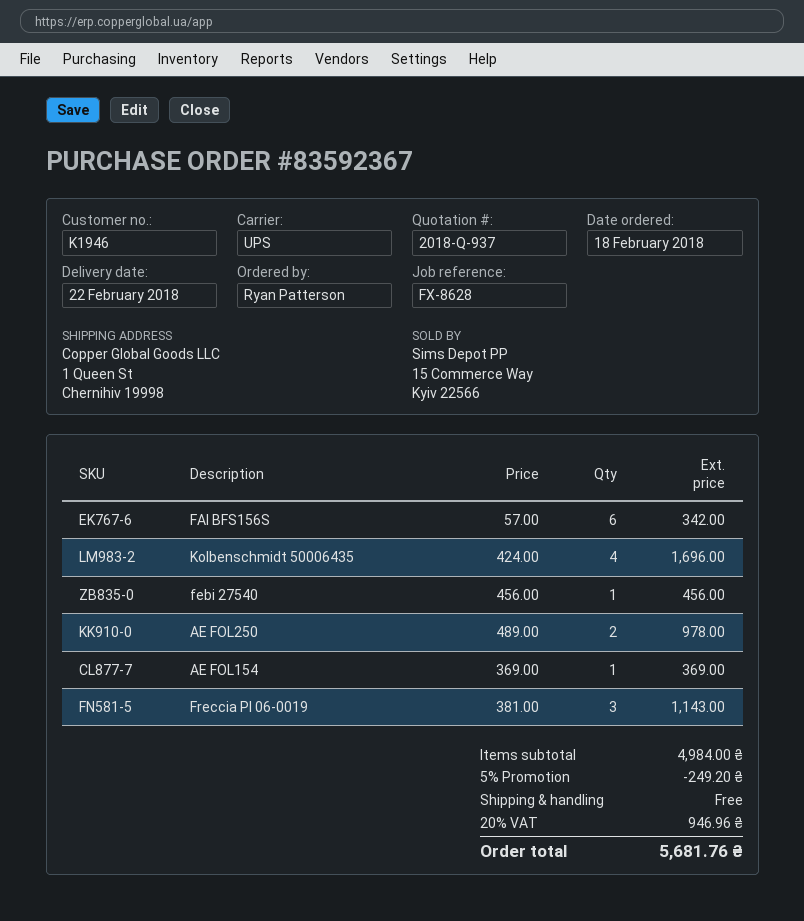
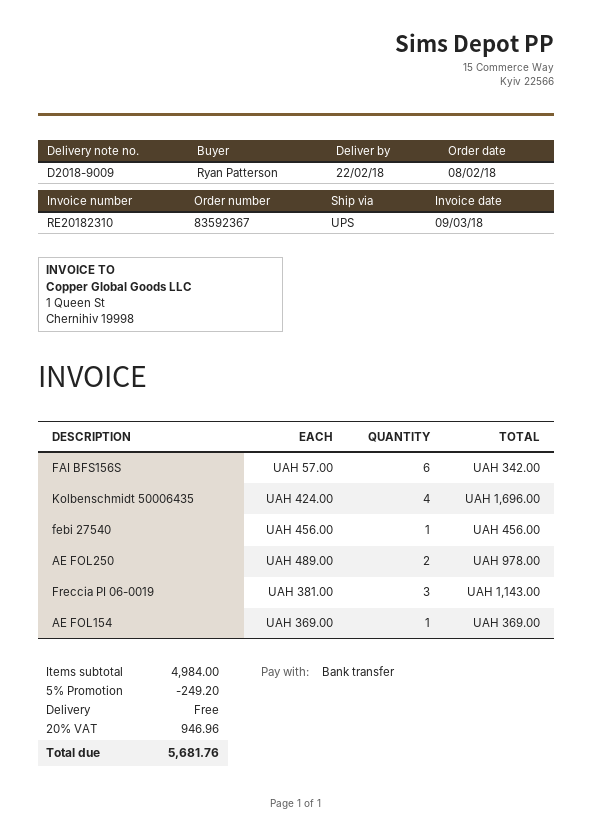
order date: 2018-02-18 -> 2018-02-08

